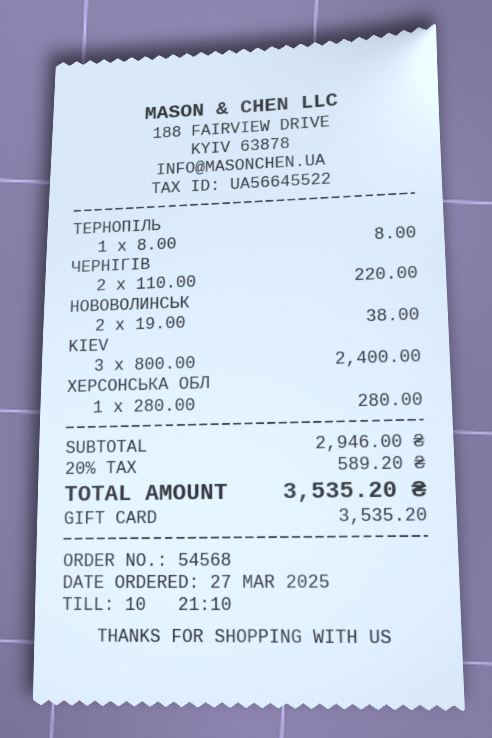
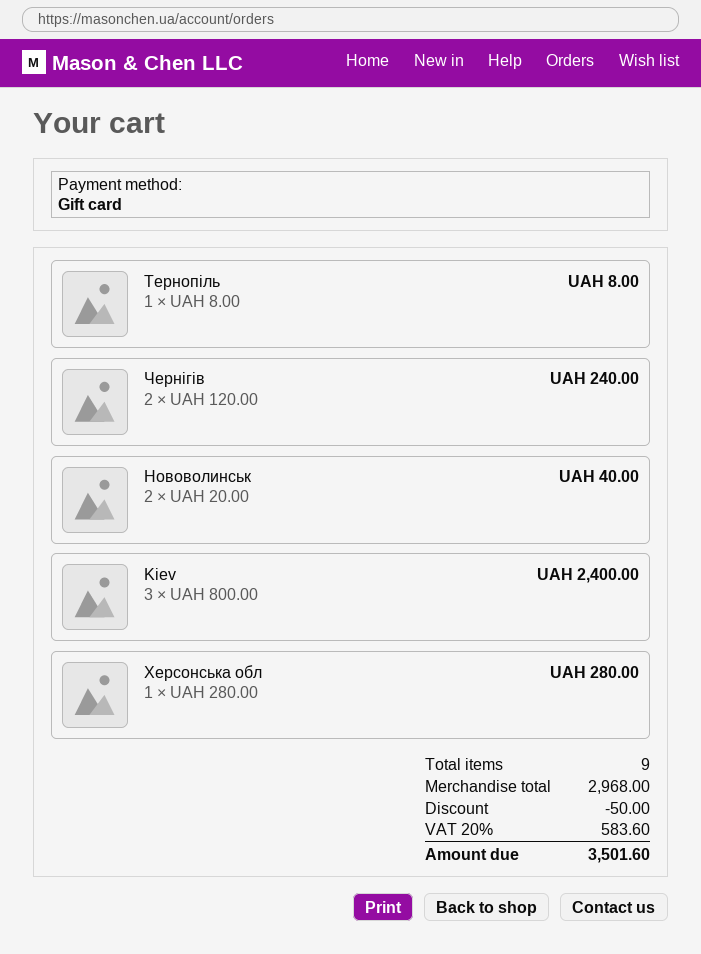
ЧЕРНІГІВ: 2 x 110.00 = 220.00 -> 2 x 120.00 = 240.00
НОВОВОЛИНСЬК: 2 x 19.00 = 38.00 -> 2 x 20.00 = 40.00
subtotal: 2946.00 -> 2968.00
discount: none -> 50.00
tax: 20% = 589.20 -> 20% = 583.60
total: 3535.20 -> 3501.60

